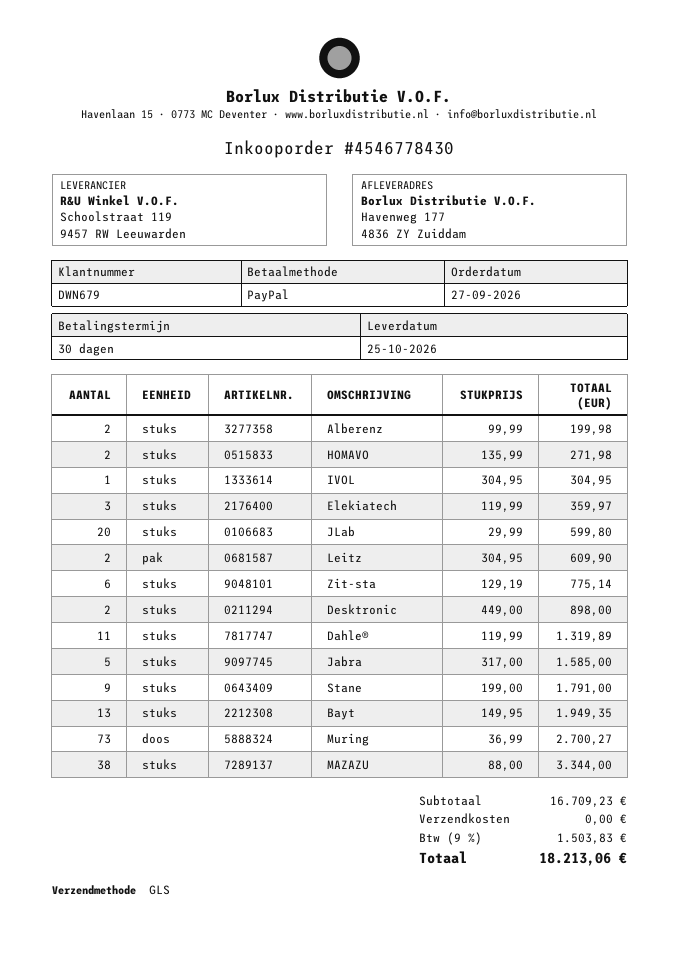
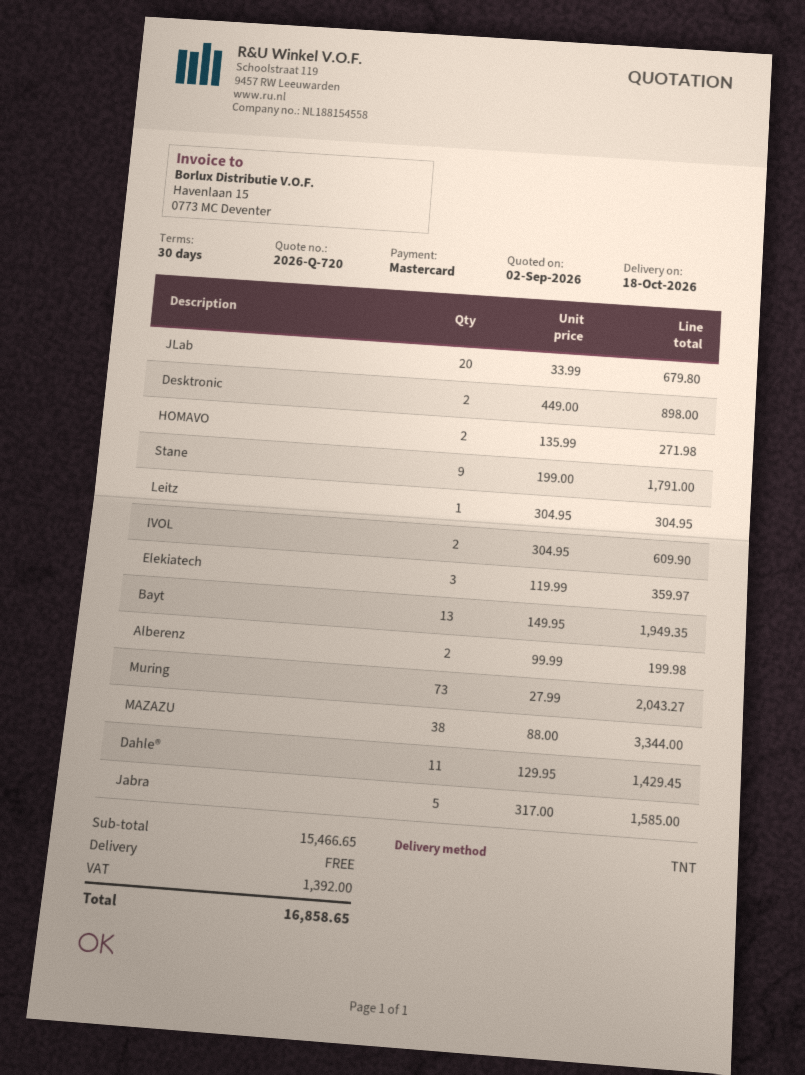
delivery date: 2026-10-25 -> 2026-10-18
payment method: PayPal -> Mastercard
shipping method: GLS -> TNT
IVOL: 1 x 304.95 = 304.95 -> 2 x 304.95 = 609.90
JLab: 20 x 29.99 = 599.80 -> 20 x 33.99 = 679.80
Leitz: 2 x 304.95 = 609.90 -> 1 x 304.95 = 304.95
Zit-sta: 6 x 129.19 = 775.14 -> none
Dahle®: 11 x 119.99 = 1319.89 -> 11 x 129.95 = 1429.45
Muring: 73 x 36.99 = 2700.27 -> 73 x 27.99 = 2043.27
subtotal: 16709.23 -> 15466.65
tax: 1503.83 -> 1392.00
total: 18213.06 -> 16858.65

